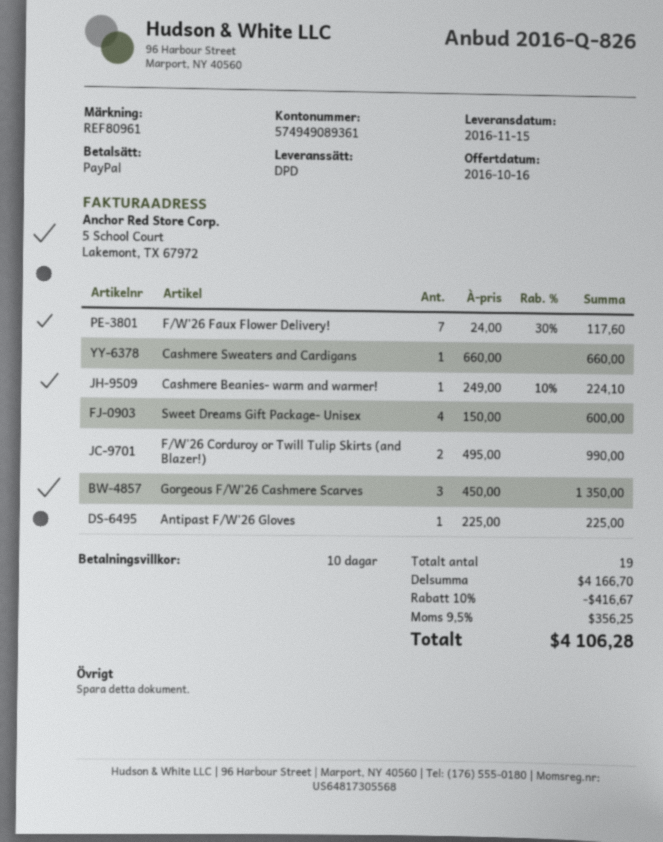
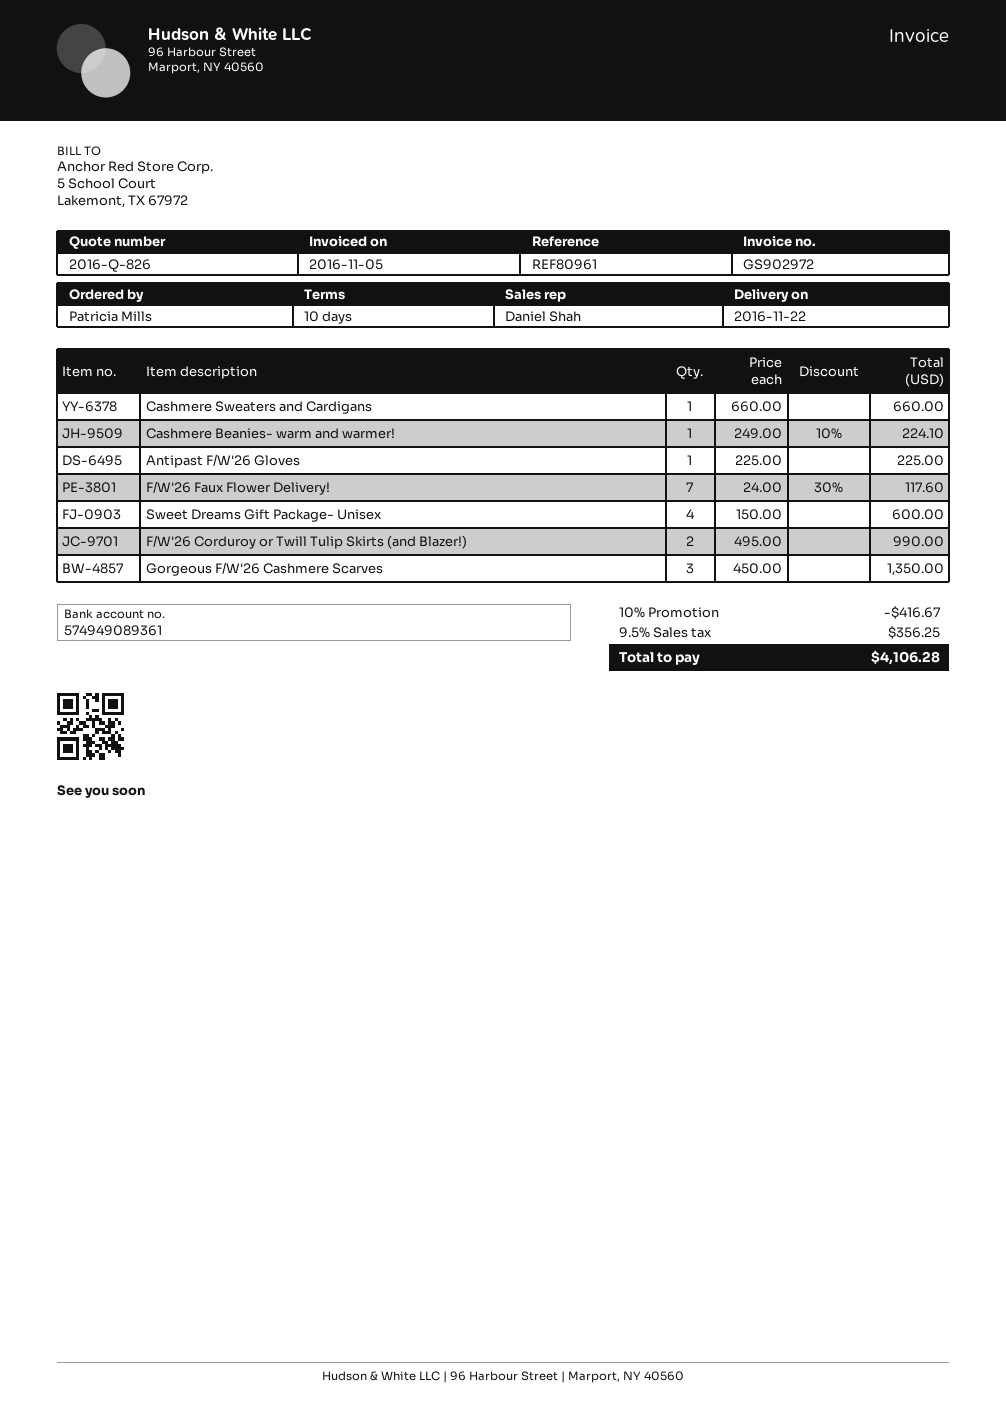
delivery date: 2016-11-15 -> 2016-11-22

